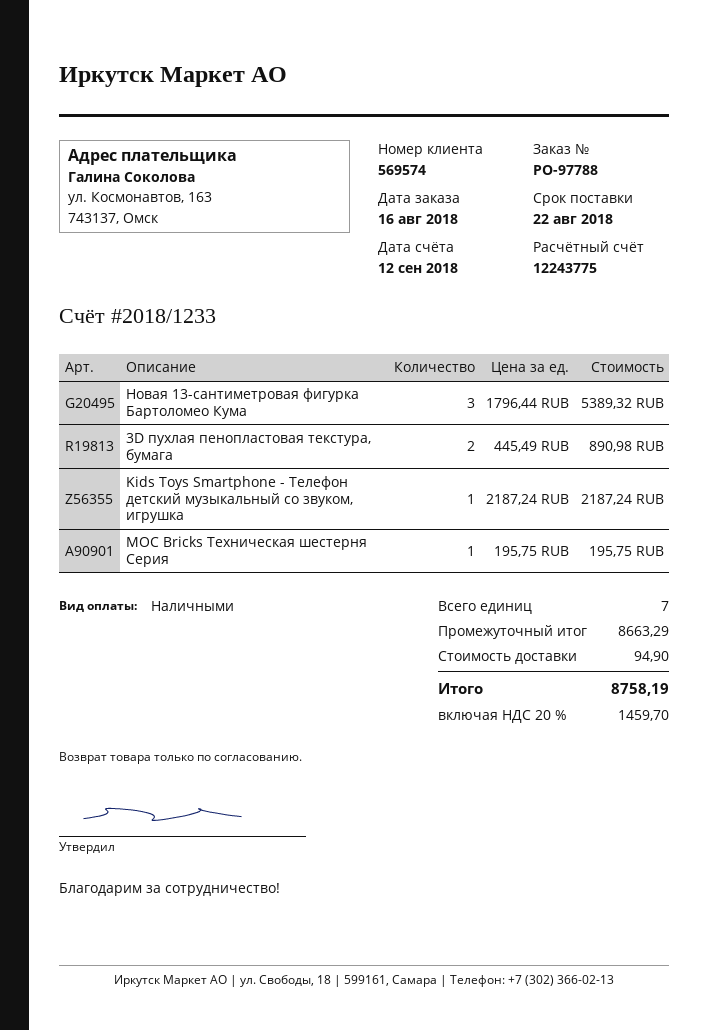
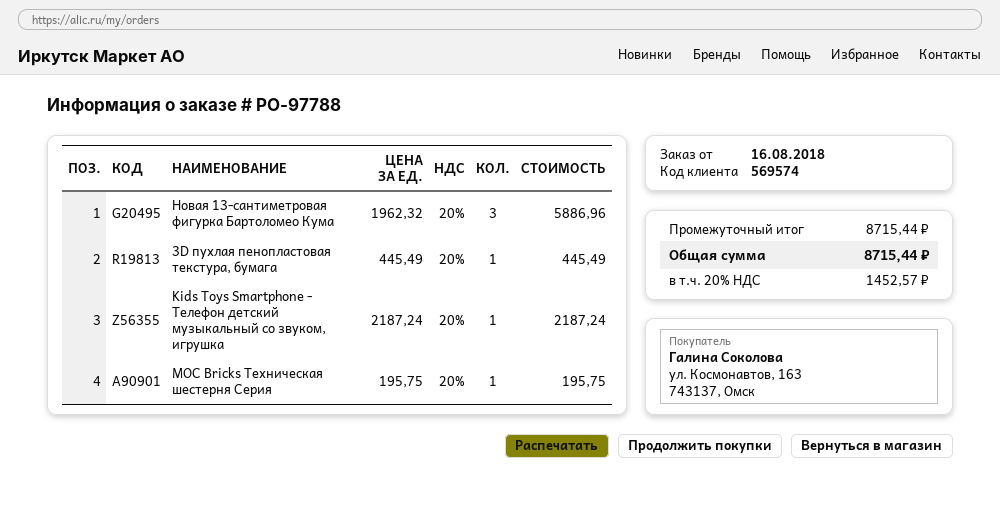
Новая 13-сантиметровая фигурка Бартоломео Кума: 3 x 1796.44 = 5389.32 -> 3 x 1962.32 = 5886.96
3D пухлая пенопластовая текстура, бумага: 2 x 445.49 = 890.98 -> 1 x 445.49 = 445.49
subtotal: 8663.29 -> 8715.44
shipping: 94.90 -> none
tax: 20% = 1459.70 -> 20% = 1452.57
total: 8758.19 -> 8715.44

